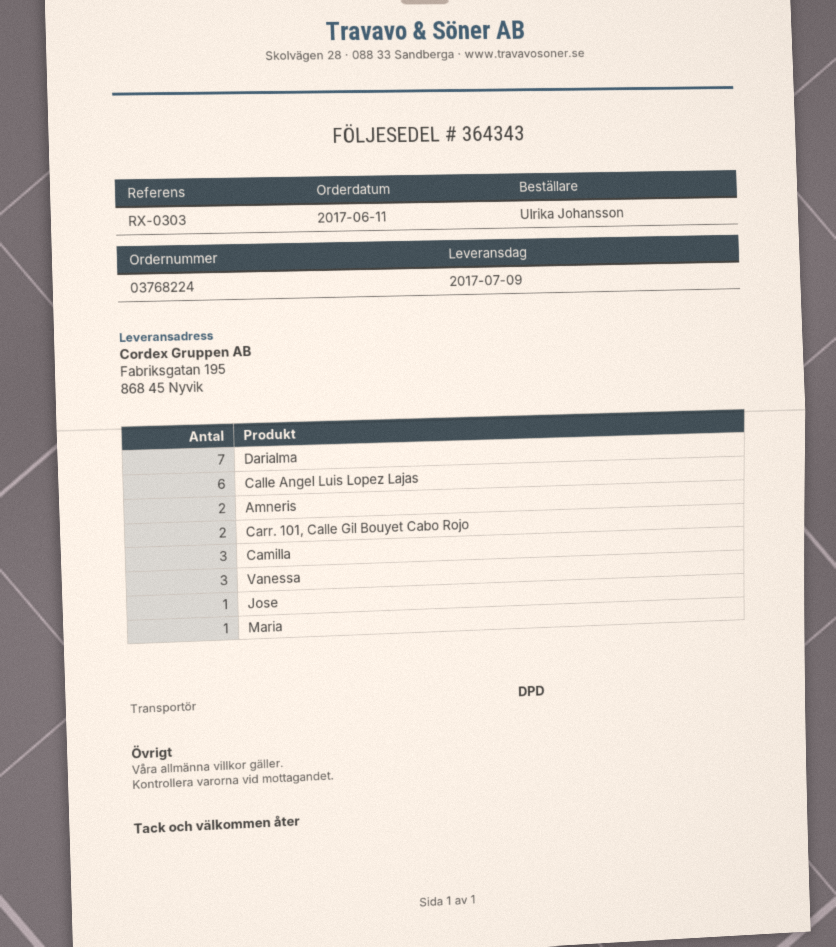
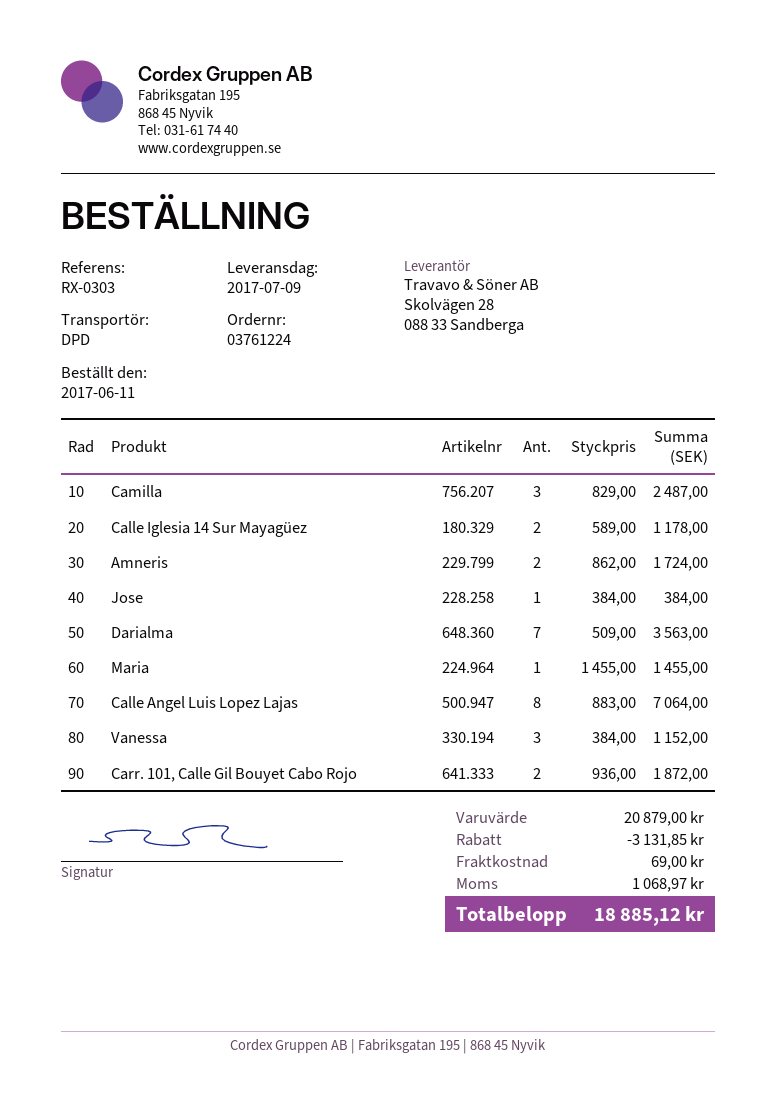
order number: 03768224 -> 03761224
Calle Angel Luis Lopez Lajas: 6 -> 8
Calle Iglesia 14 Sur Mayagüez: none -> 2

